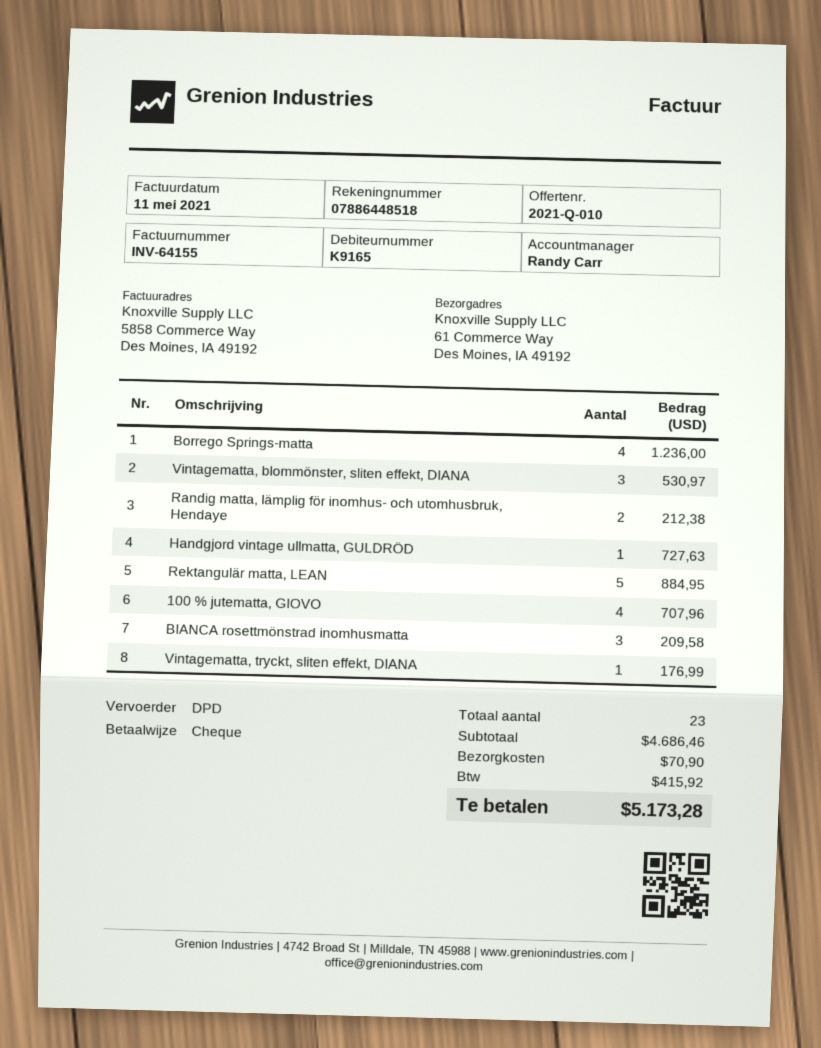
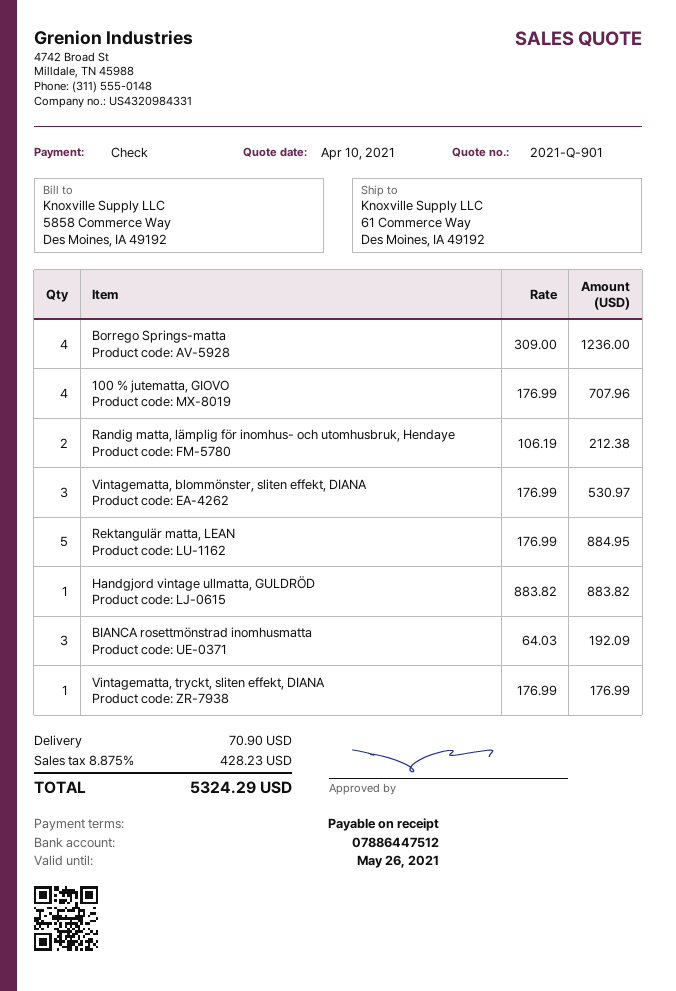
quote number: 2021-Q-010 -> 2021-Q-901
bank account: 07886448518 -> 07886447512
Handgjord vintage ullmatta, GULDRÖD: 1 for 727.63 -> 1 for 883.82
BIANCA rosettmönstrad inomhusmatta: 3 for 209.58 -> 3 for 192.09
tax: 415.92 -> 428.23
total: 5173.28 -> 5324.29

